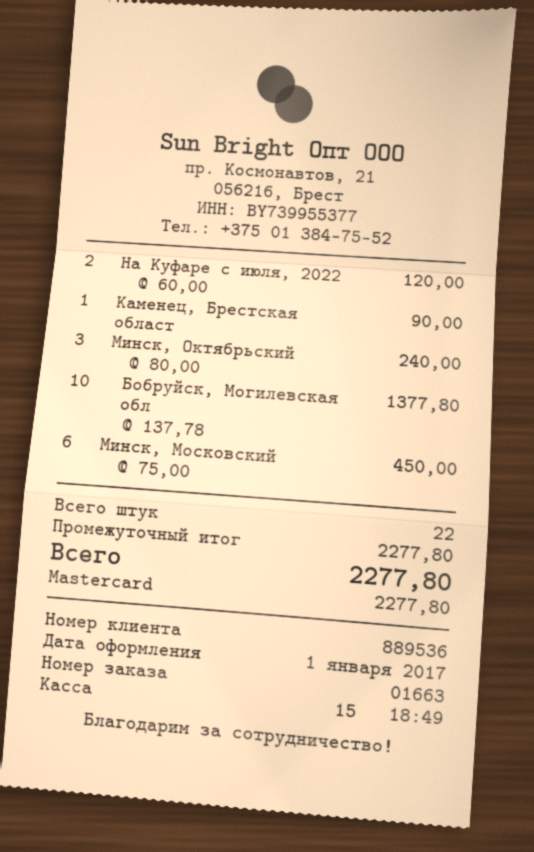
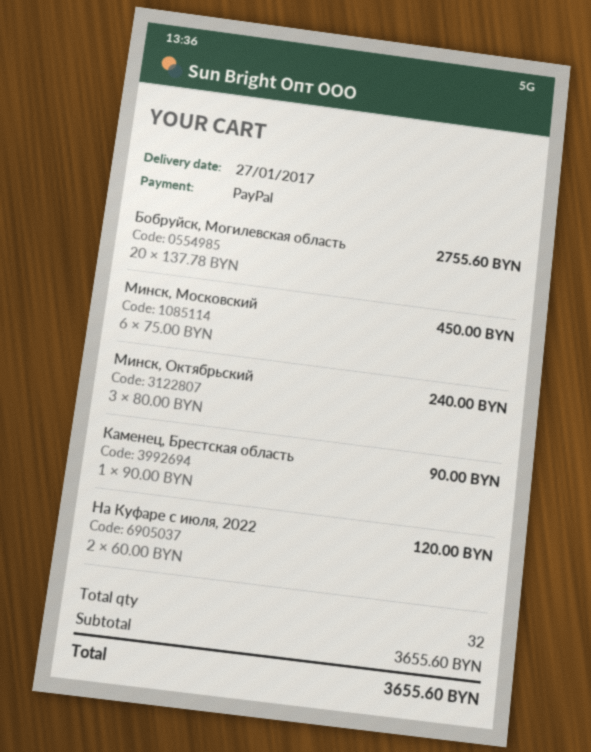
payment method: Mastercard -> PayPal
Бобруйск, Могилевская обл: 10 x 137.78 = 1377.80 -> 20 x 137.78 = 2755.60
total quantity: 22 -> 32
subtotal: 2277.80 -> 3655.60
total: 2277.80 -> 3655.60

